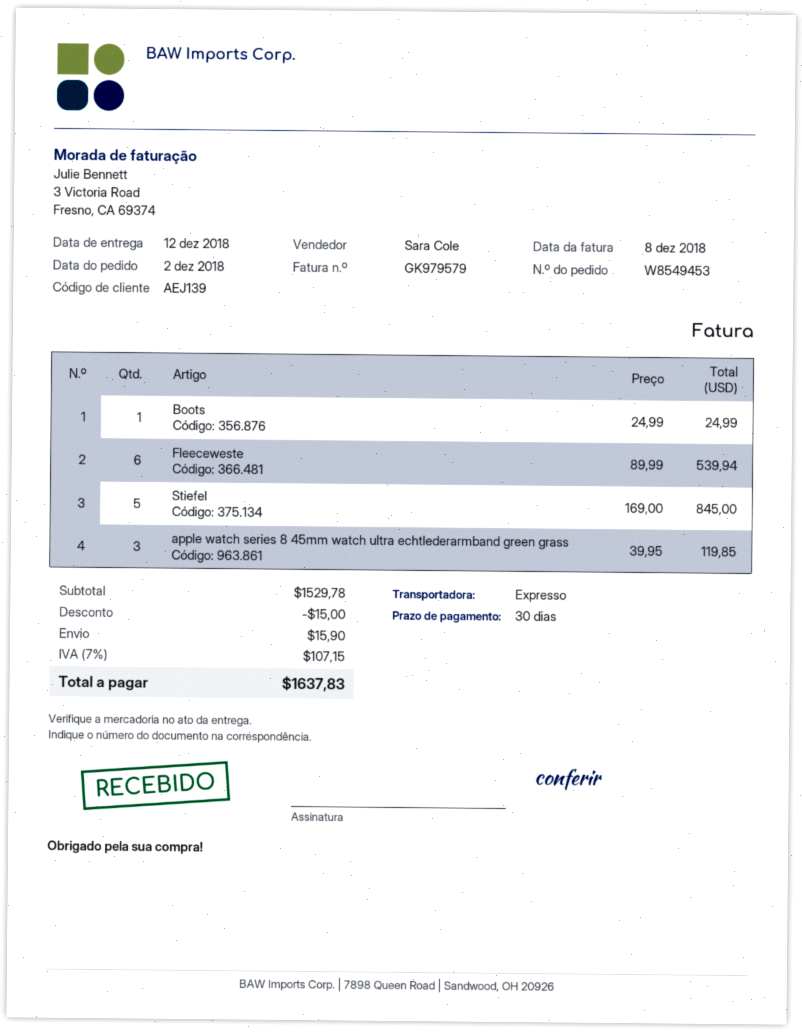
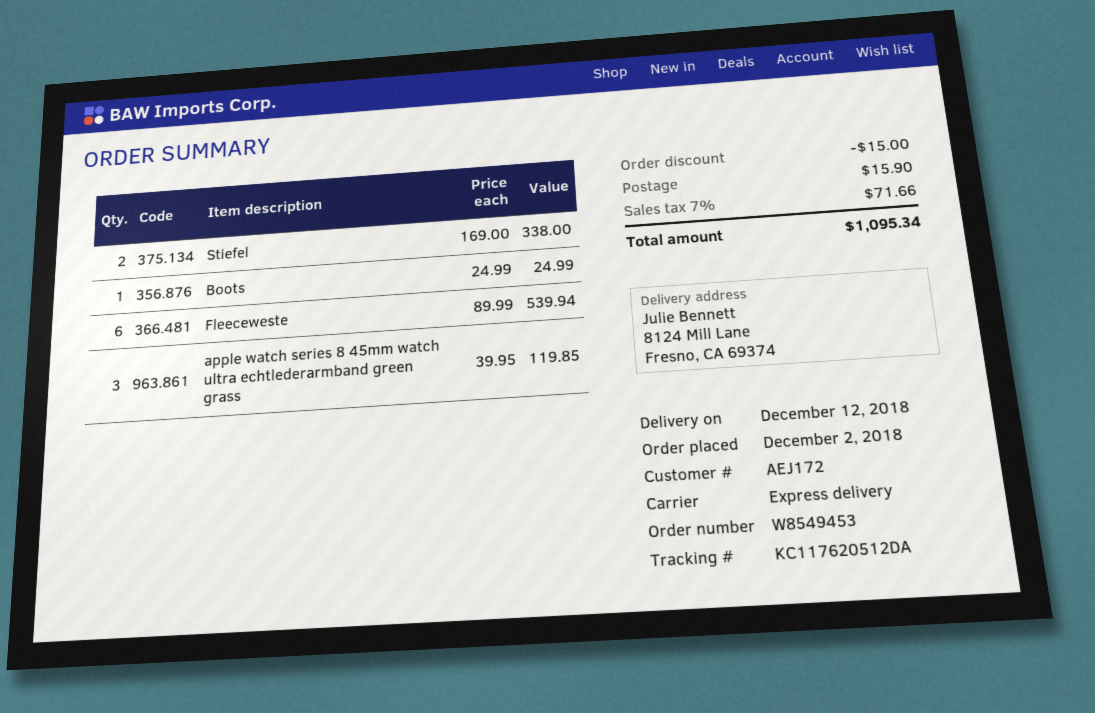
customer number: AEJ139 -> AEJ172
Stiefel: 5 x 169.00 = 845.00 -> 2 x 169.00 = 338.00
tax: 7% = 107.15 -> 7% = 71.66
total: 1637.83 -> 1095.34

